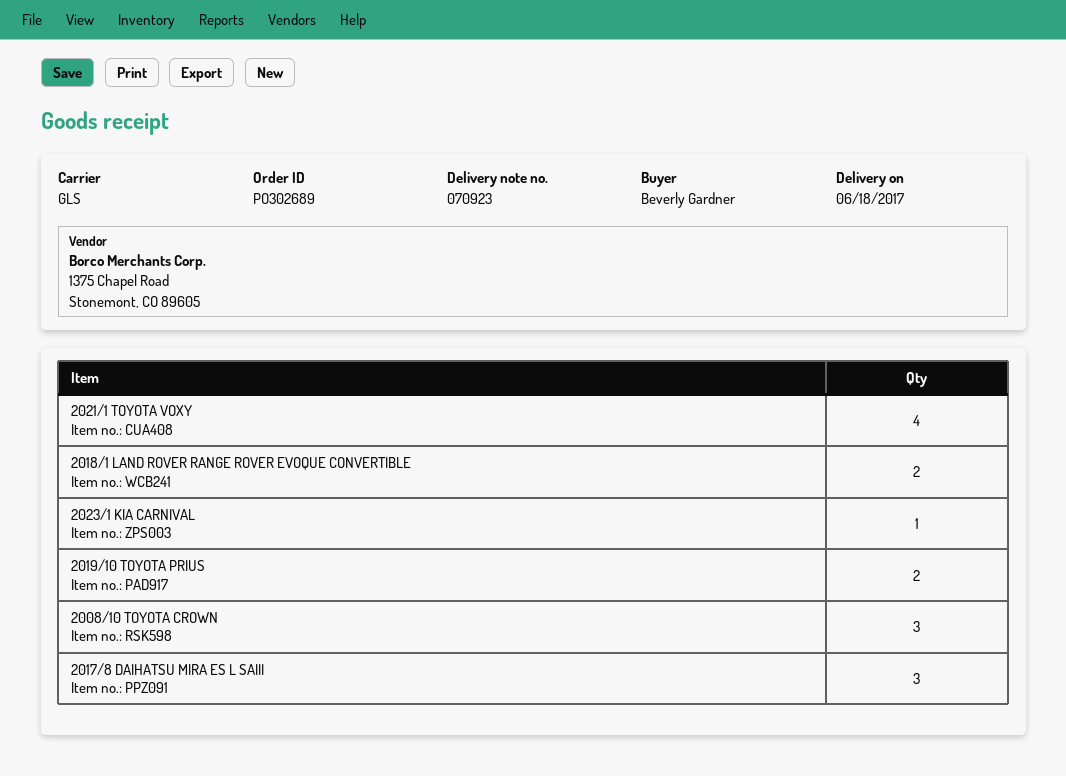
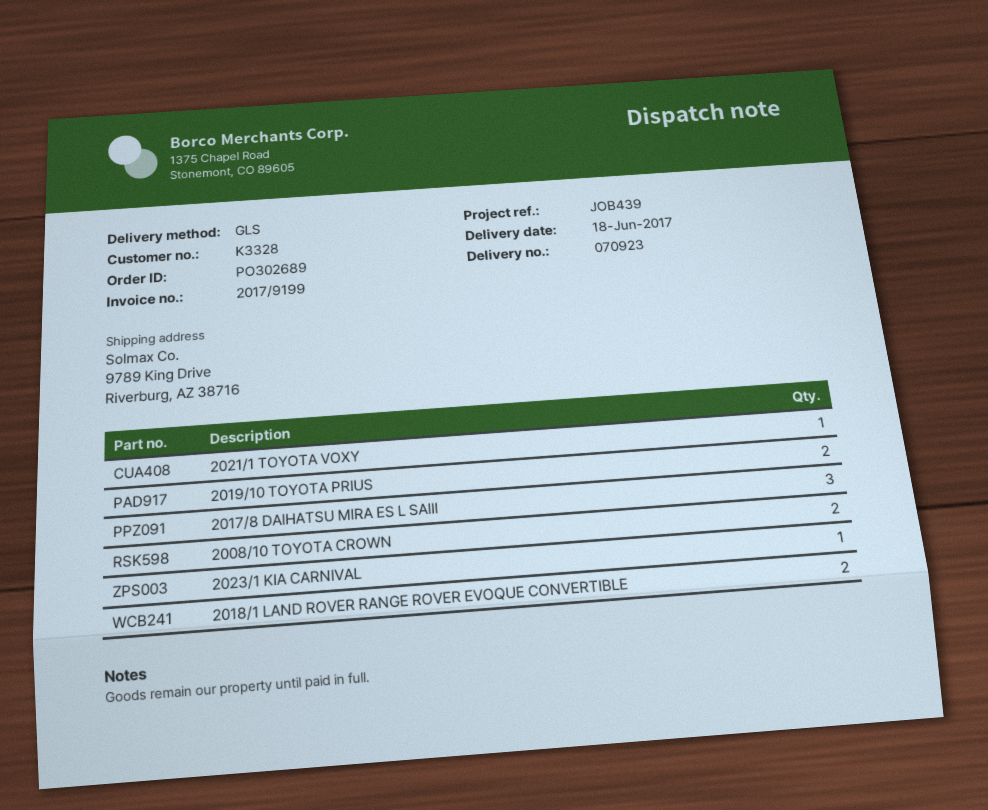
2021/1 TOYOTA VOXY: 4 -> 1
2008/10 TOYOTA CROWN: 3 -> 2

